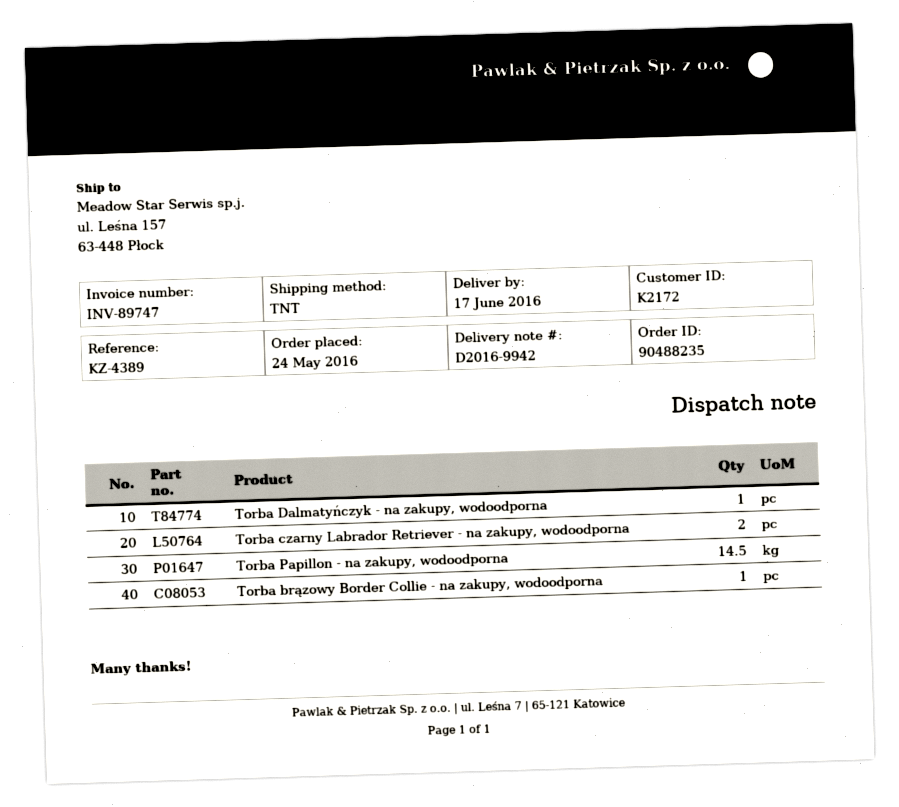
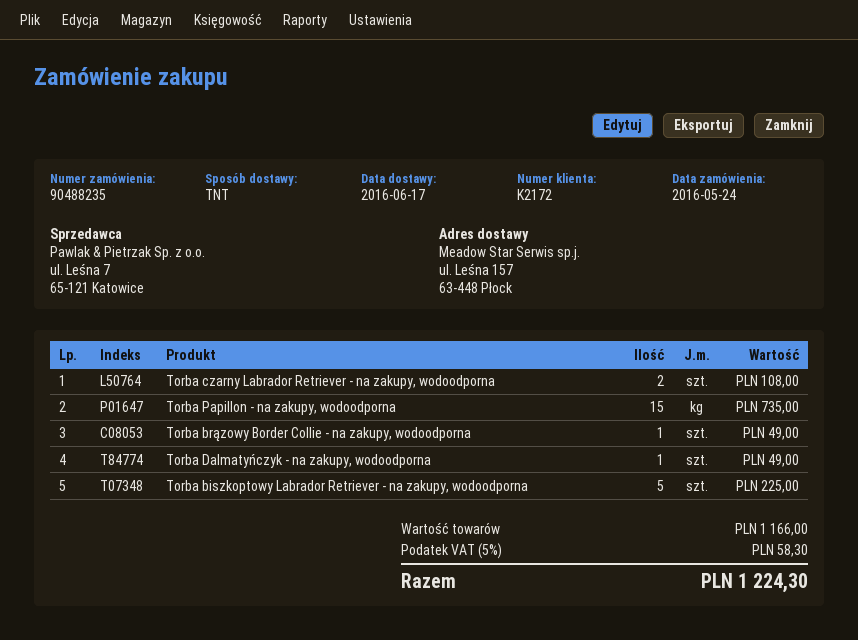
Torba Papillon - na zakupy, wodoodporna: 14.5 -> 15
Torba biszkoptowy Labrador Retriever - na zakupy, wodoodporna: none -> 5

